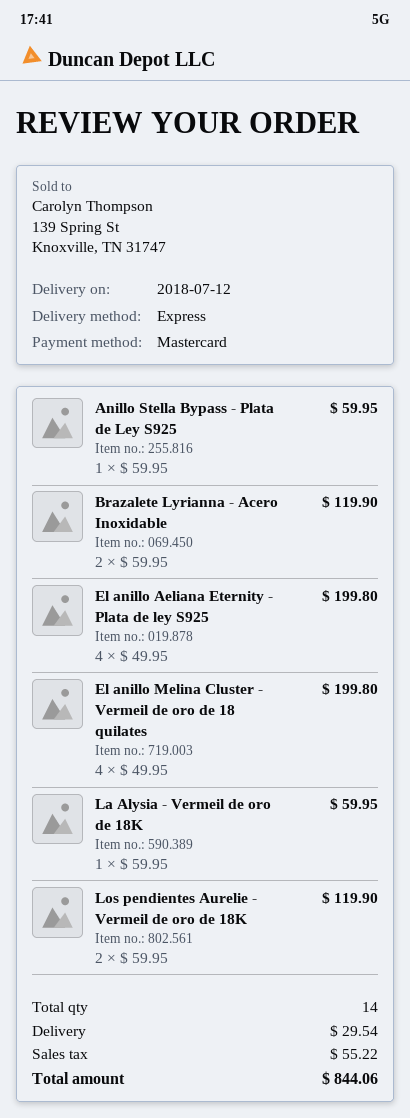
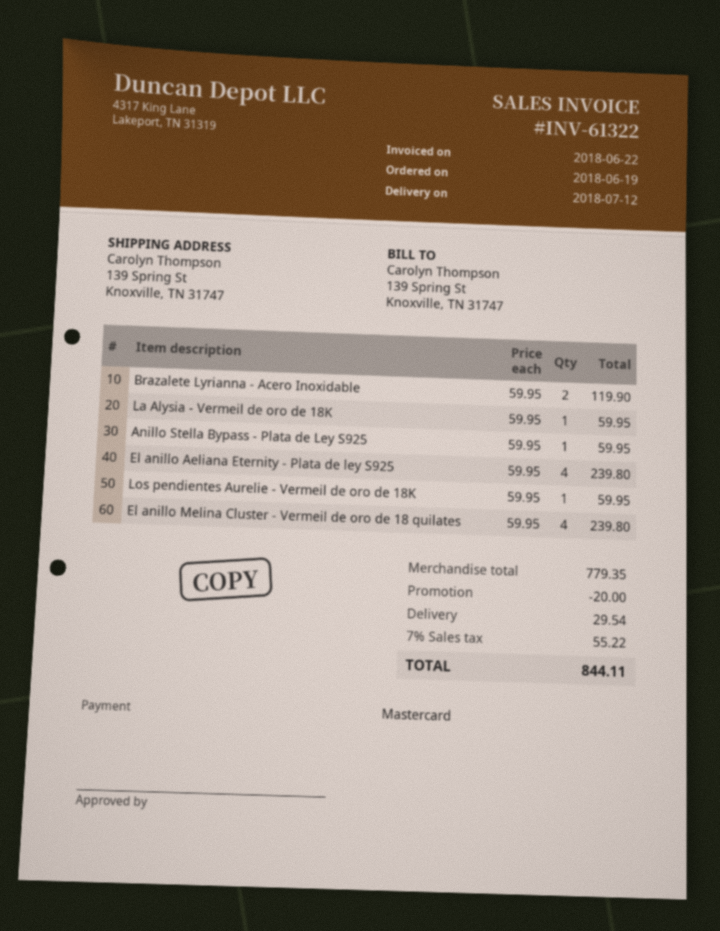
El anillo Aeliana Eternity - Plata de ley S925: 4 x 49.95 = 199.80 -> 4 x 59.95 = 239.80
El anillo Melina Cluster - Vermeil de oro de 18 quilates: 4 x 49.95 = 199.80 -> 4 x 59.95 = 239.80
Los pendientes Aurelie - Vermeil de oro de 18K: 2 x 59.95 = 119.90 -> 1 x 59.95 = 59.95
discount: none -> 20.00
total: 844.06 -> 844.11

